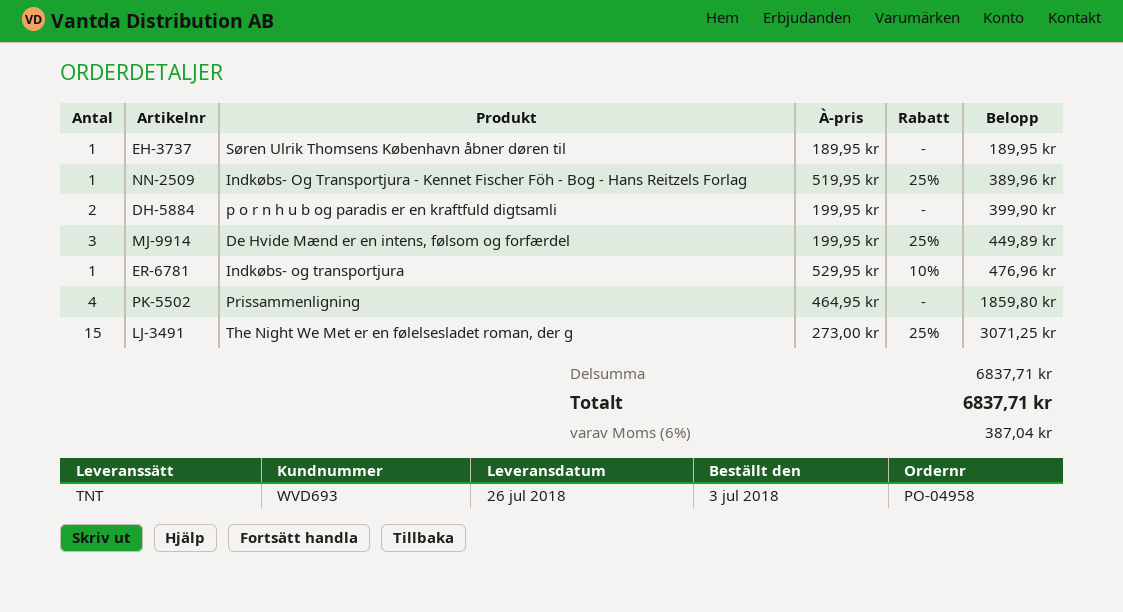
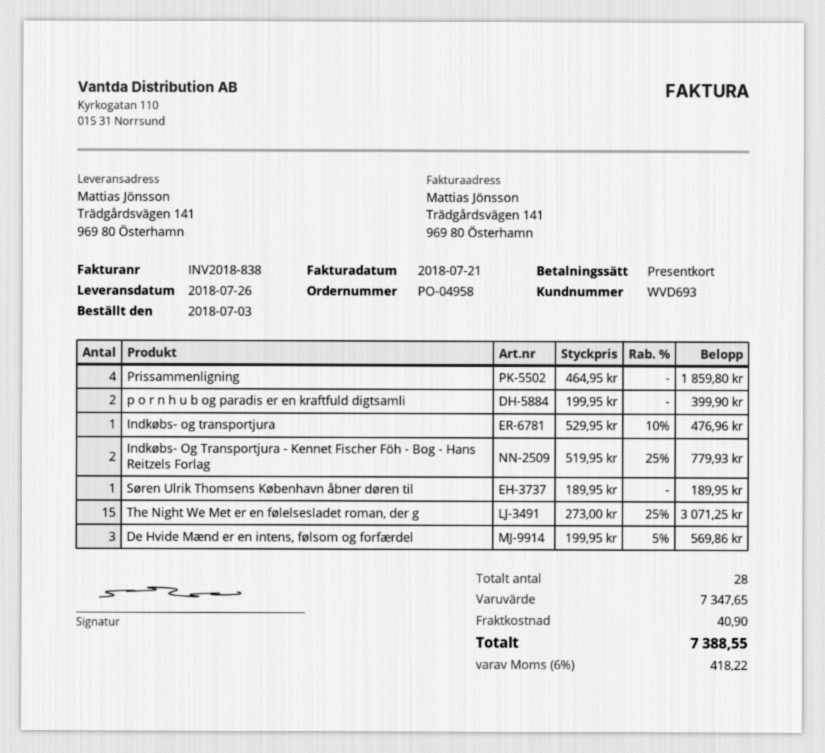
Indkøbs- Og Transportjura - Kennet Fischer Föh - Bog - Hans Reitzels Forlag: 1 x 519.95 - 25% = 389.96 -> 2 x 519.95 - 25% = 779.93
De Hvide Mænd er en intens, følsom og forfærdel: 3 x 199.95 - 25% = 449.89 -> 3 x 199.95 - 5% = 569.86
subtotal: 6837.71 -> 7347.65
shipping: none -> 40.90
tax: 6% = 387.04 -> 6% = 418.22
total: 6837.71 -> 7388.55

